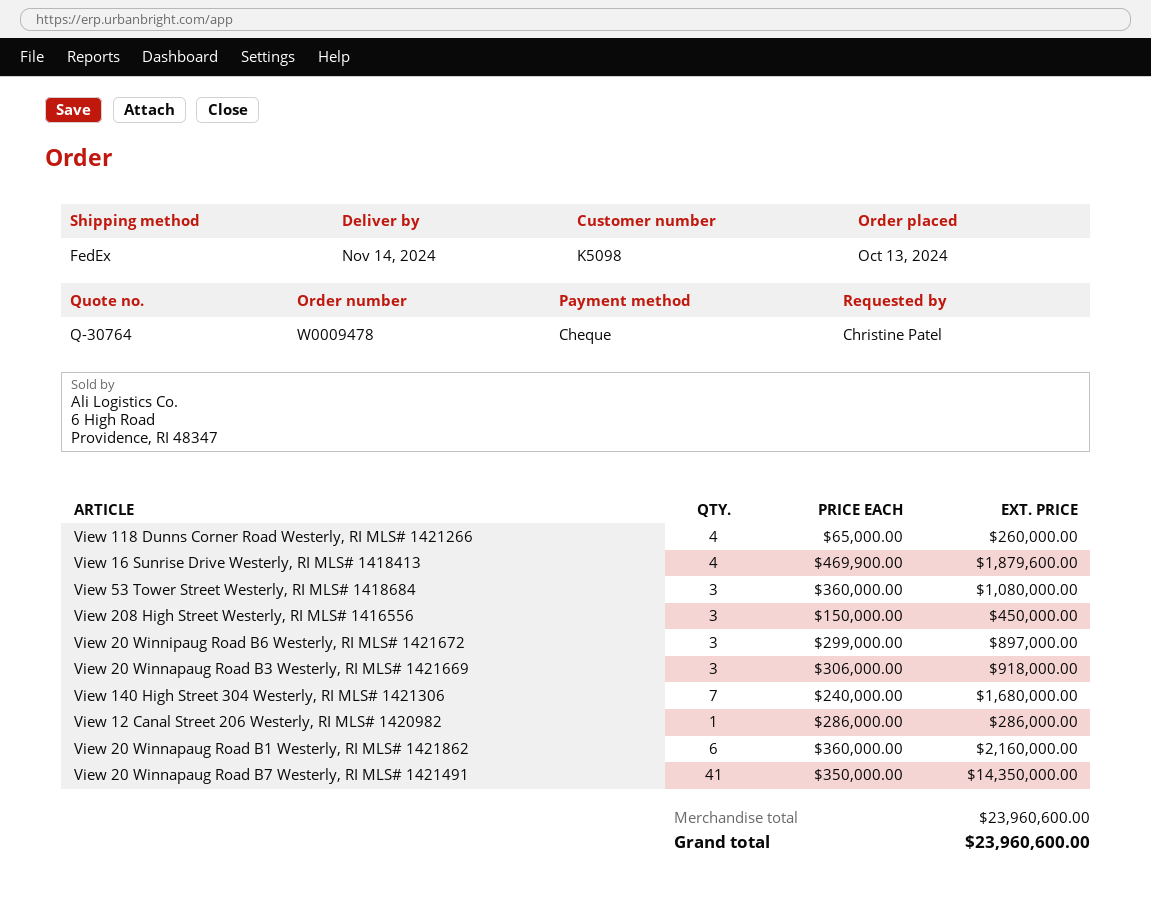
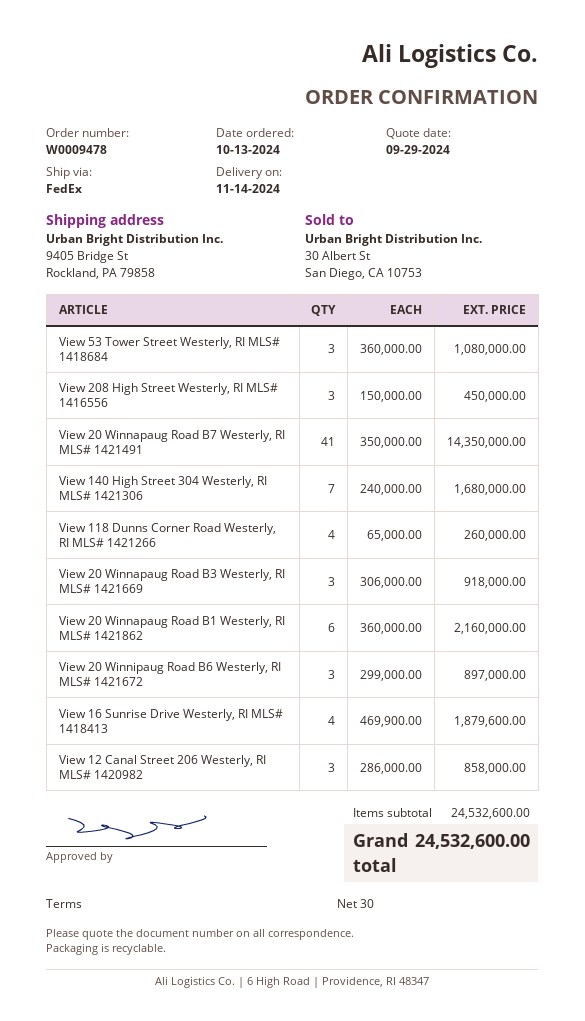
View 12 Canal Street 206 Westerly, RI MLS# 1420982: 1 x 286000.00 = 286000.00 -> 3 x 286000.00 = 858000.00
subtotal: 23960600.00 -> 24532600.00
total: 23960600.00 -> 24532600.00

